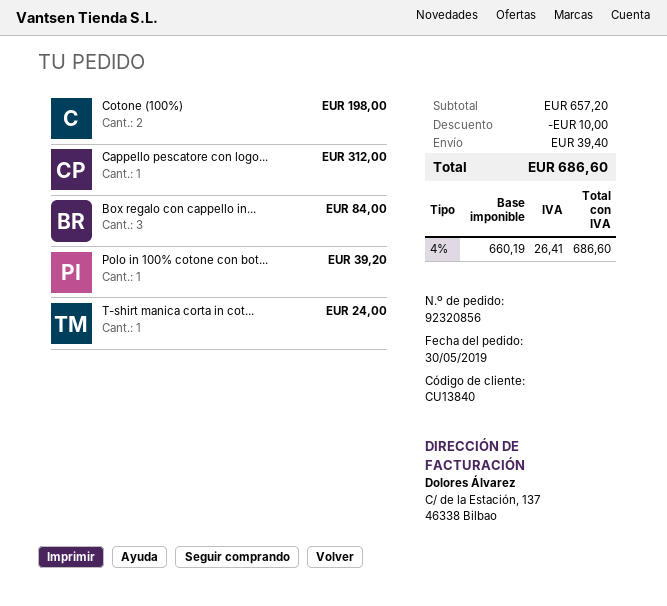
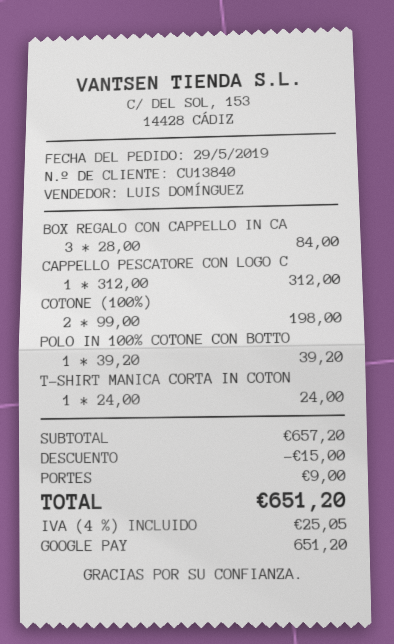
order date: 2019-05-30 -> 2019-05-29
discount: 10.00 -> 15.00
shipping: 39.40 -> 9.00
tax: 4% = 26.41 -> 4% = 25.05
total: 686.60 -> 651.20

